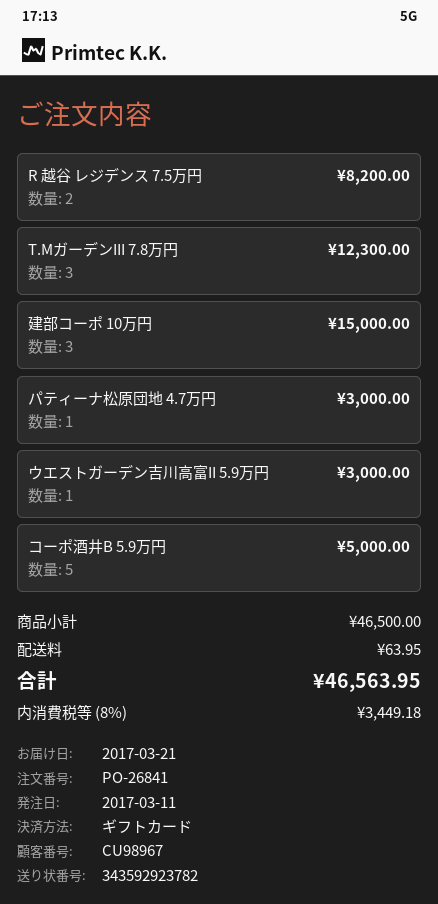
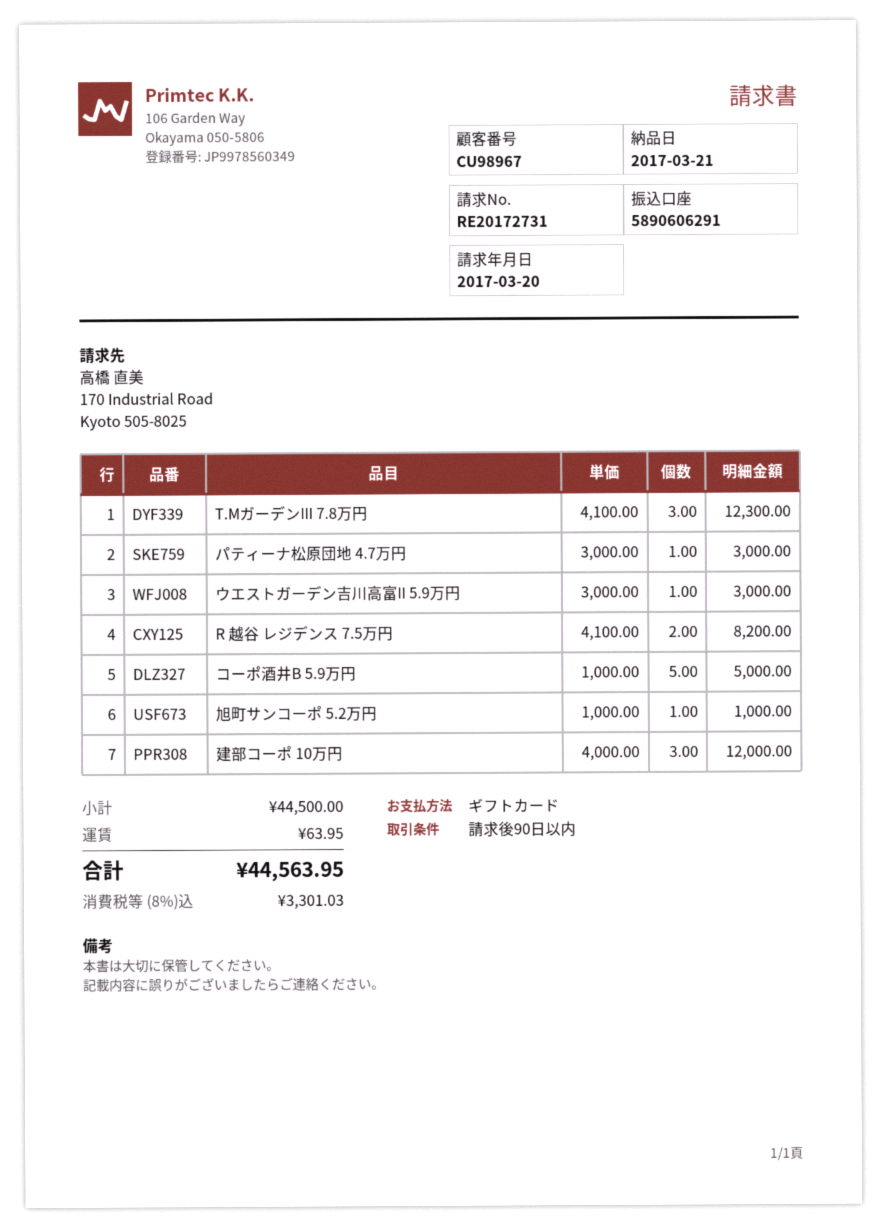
建部コーポ 10万円: 3 for 15000.00 -> 3 for 12000.00
旭町サンコーポ 5.2万円: none -> 1 for 1000.00
subtotal: 46500.00 -> 44500.00
tax: 8% = 3449.18 -> 8% = 3301.03
total: 46563.95 -> 44563.95

